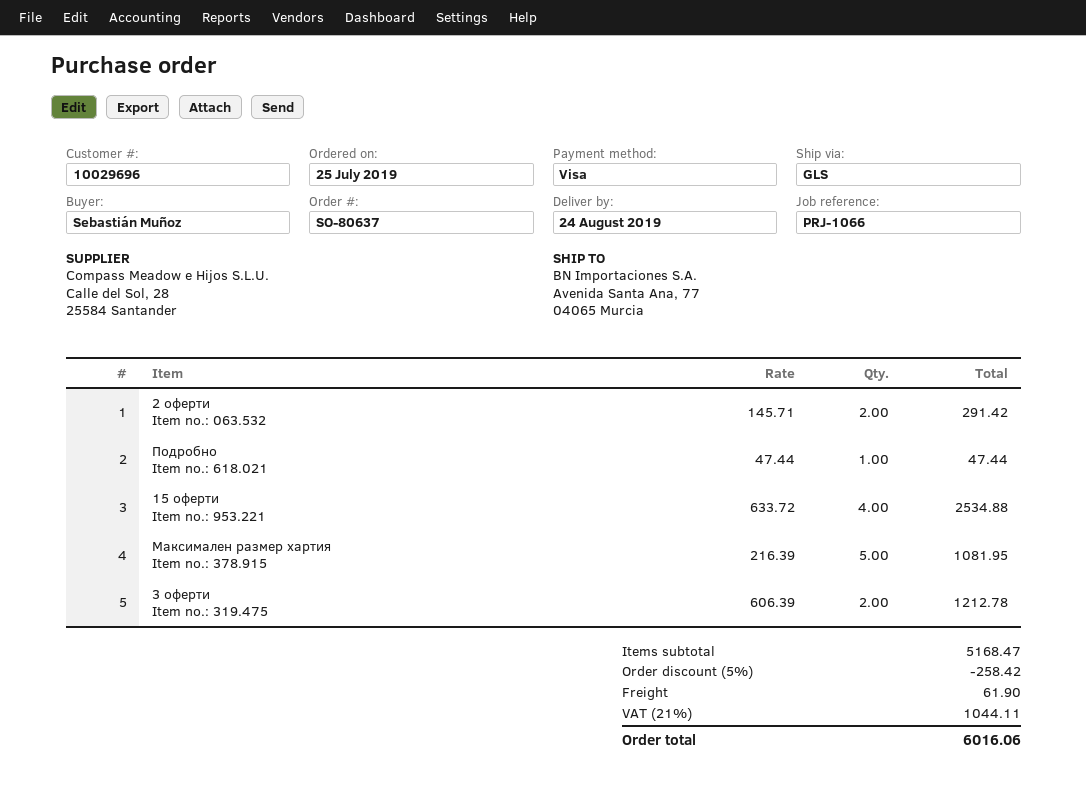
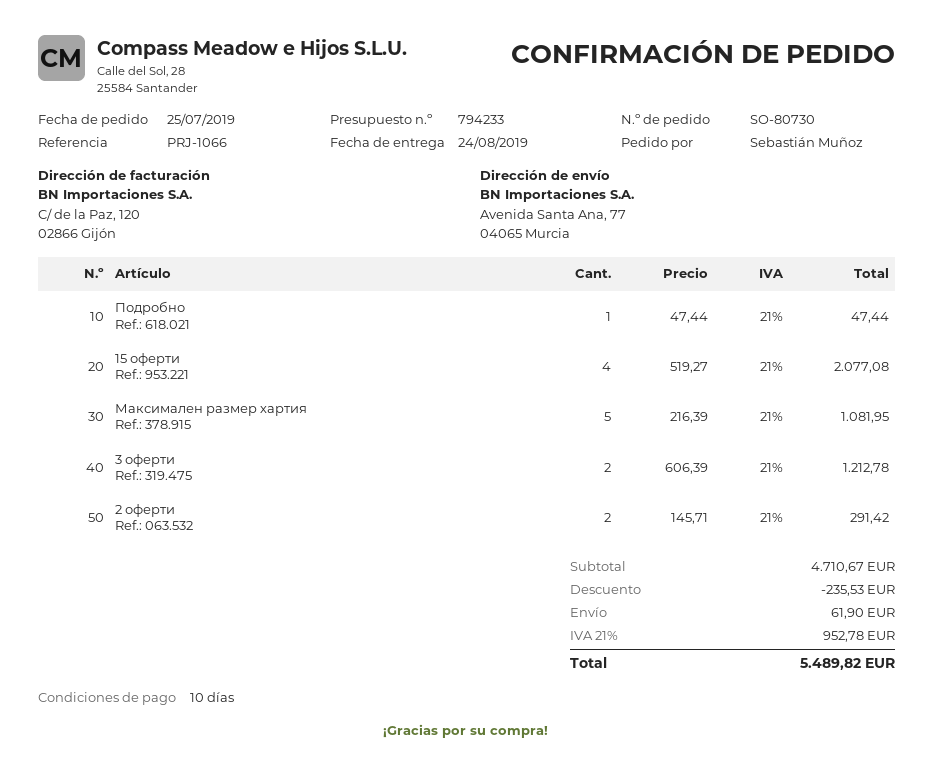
order number: SO-80637 -> SO-80730
15 оферти: 4 x 633.72 = 2534.88 -> 4 x 519.27 = 2077.08
subtotal: 5168.47 -> 4710.67
discount: 258.42 -> 235.53
tax: 21% = 1044.11 -> 21% = 952.78
total: 6016.06 -> 5489.82

